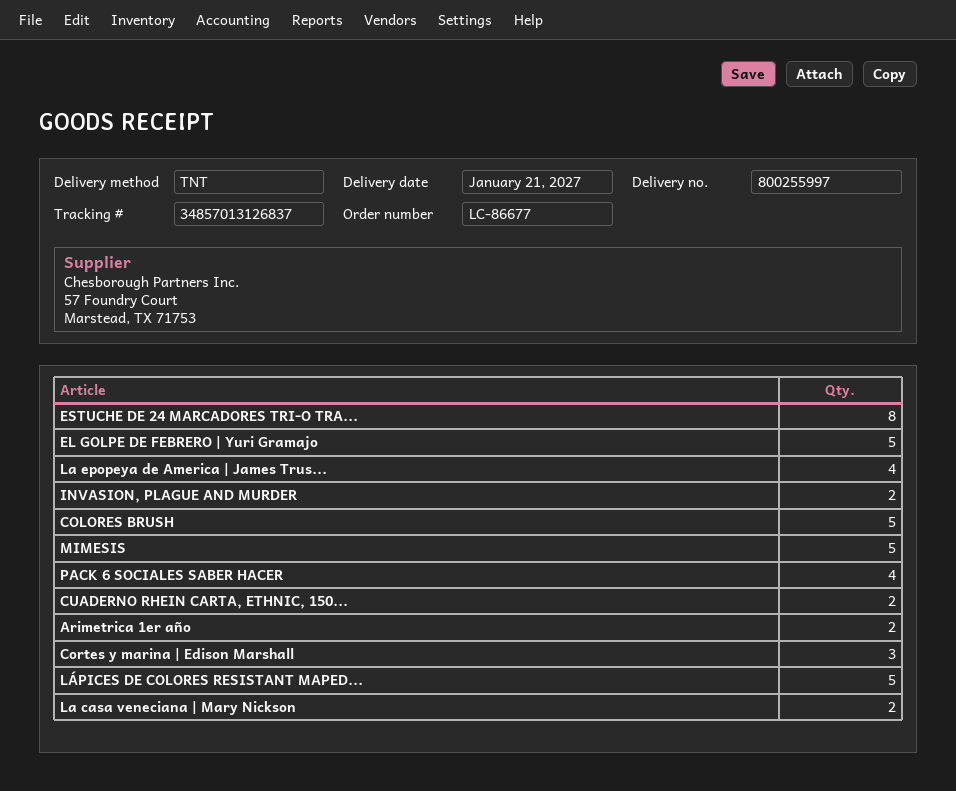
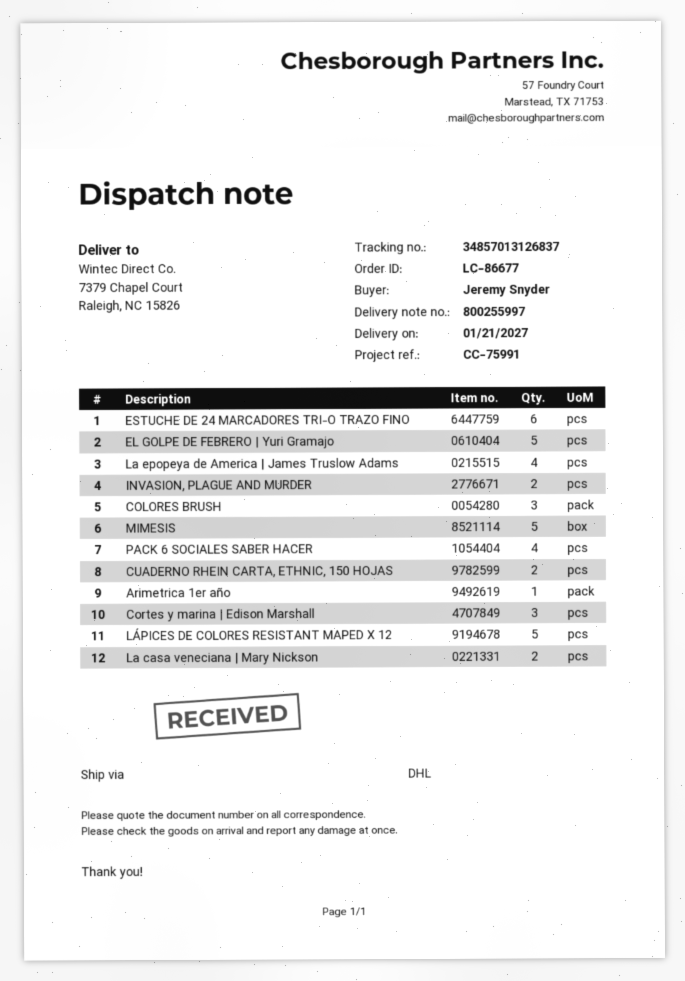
shipping method: TNT -> DHL
ESTUCHE DE 24 MARCADORES TRI-O TRA...: 8 -> 6
COLORES BRUSH: 5 -> 3
Arimetrica 1er año: 2 -> 1

